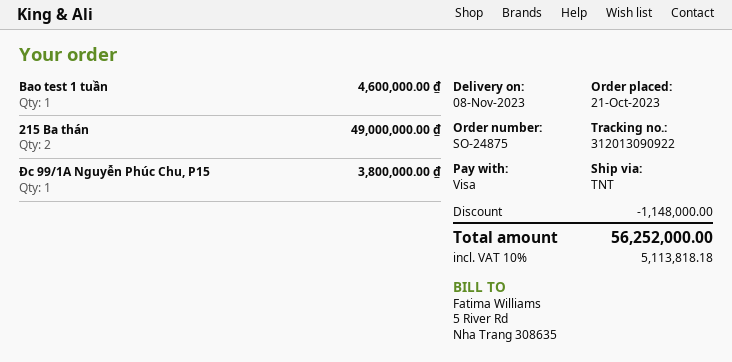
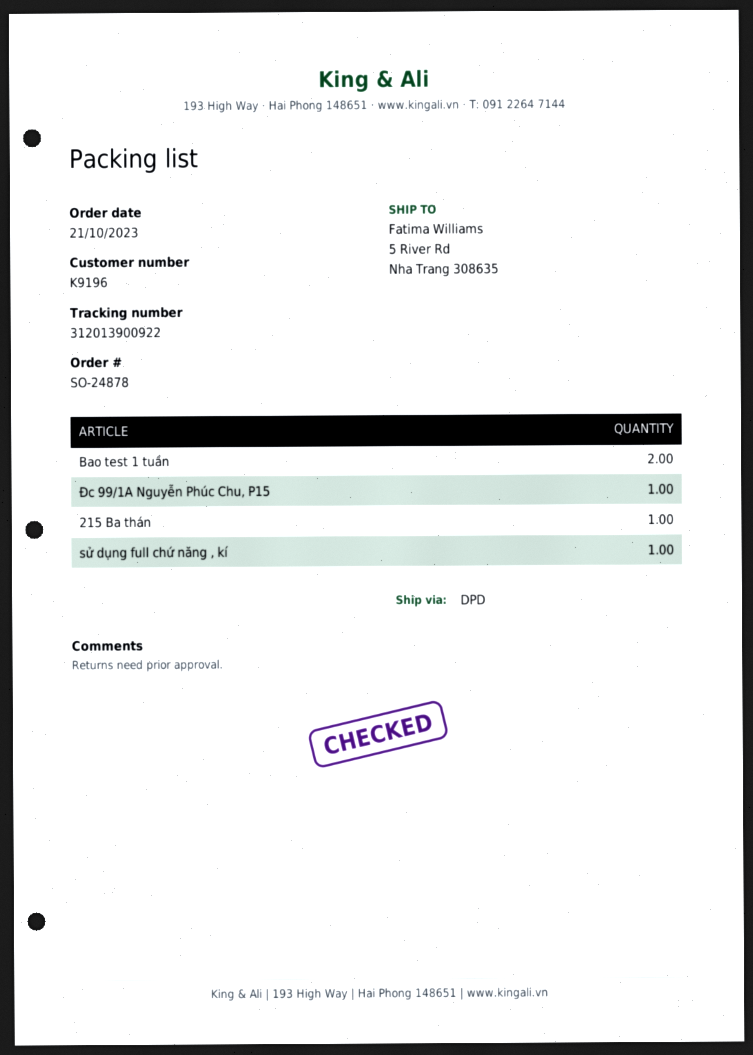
order number: SO-24875 -> SO-24878
shipping method: TNT -> DPD
tracking number: 312013090922 -> 312013900922
Bao test 1 tuần: 1 -> 2
215 Ba thán: 2 -> 1
sử dụng full chứ năng , kí: none -> 1

